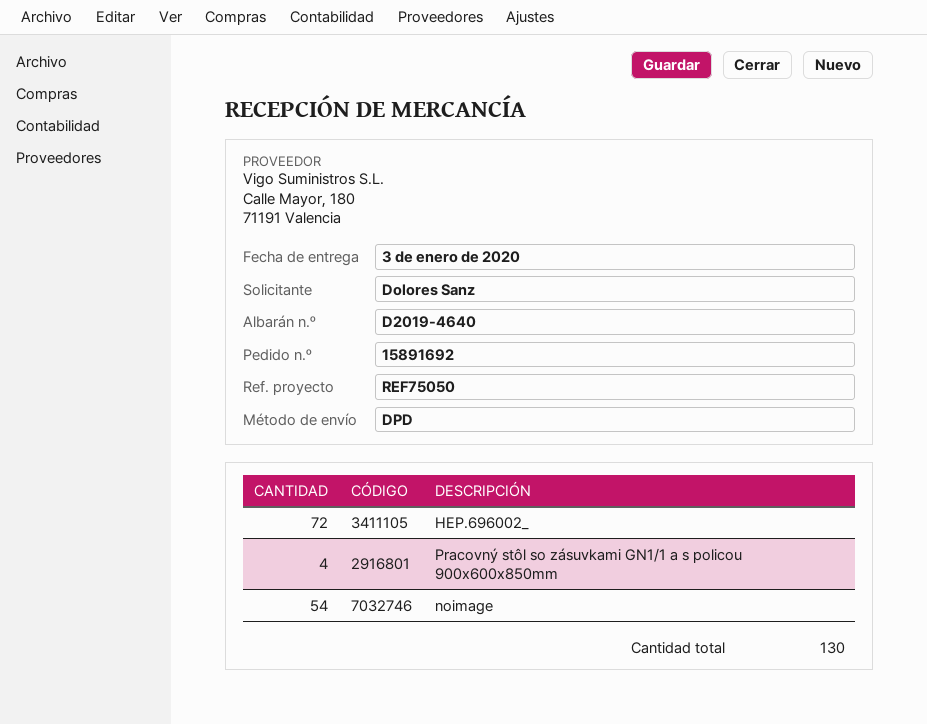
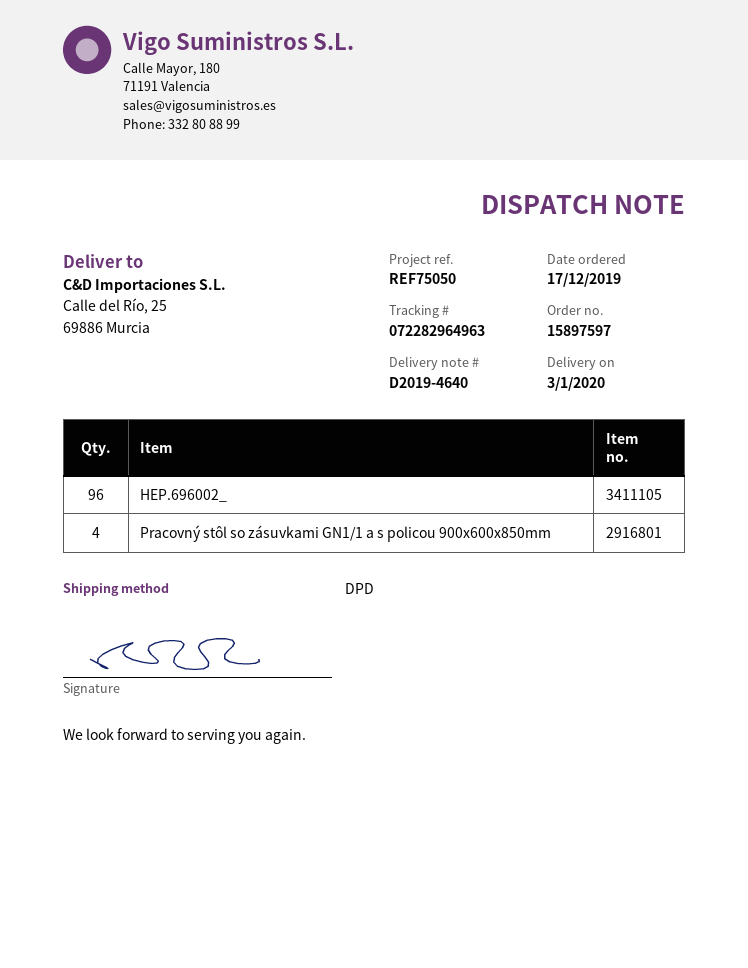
order number: 15891692 -> 15897597
HEP.696002_: 72 -> 96
noimage: 54 -> none

